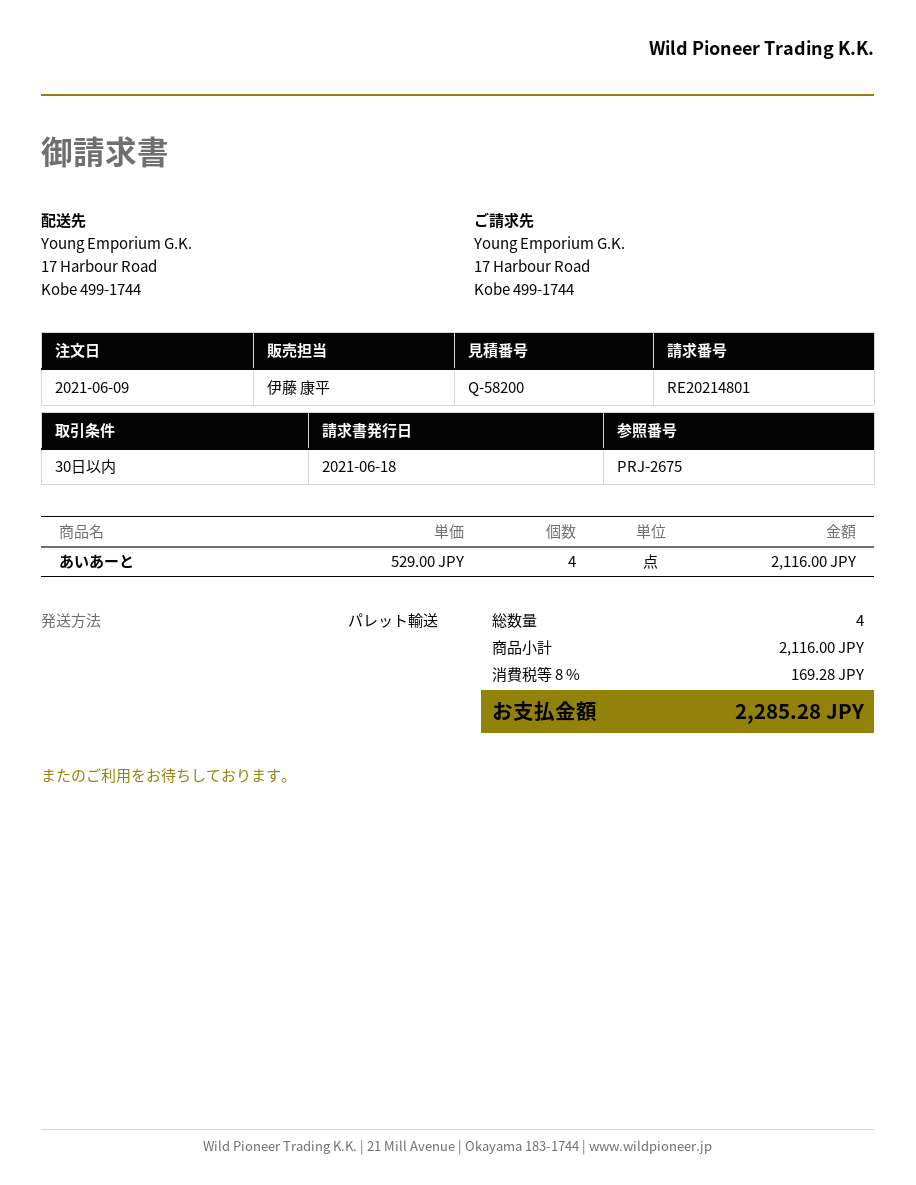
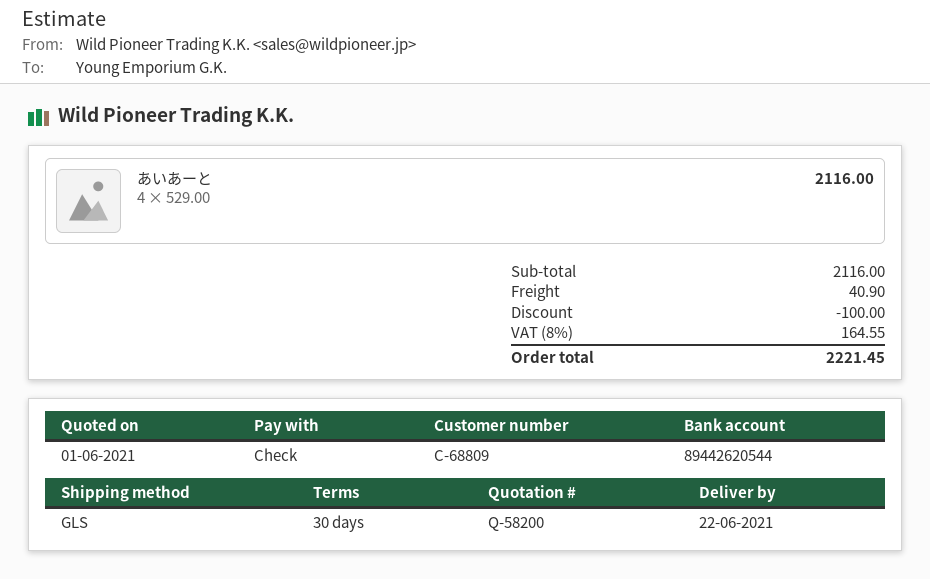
shipping method: pallet freight -> GLS
discount: none -> 100.00
shipping: none -> 40.90
tax: 8% = 169.28 -> 8% = 164.55
total: 2285.28 -> 2221.45

